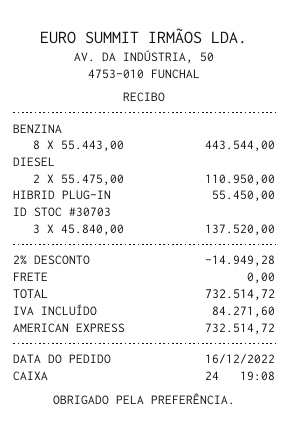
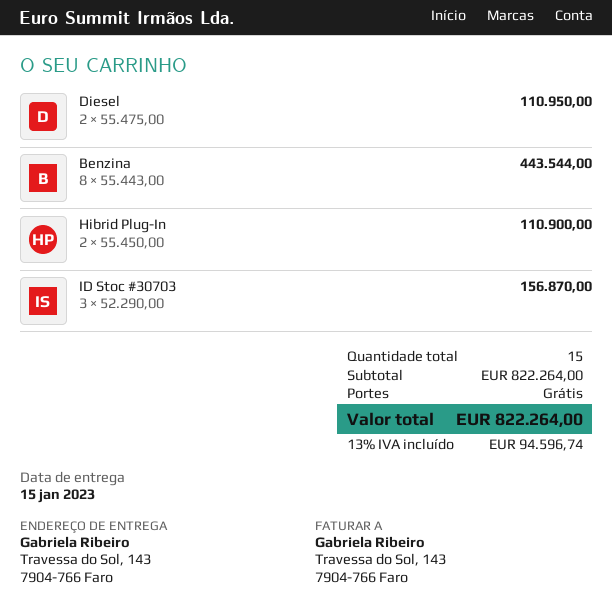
HIBRID PLUG-IN: 1 x 55450.00 = 55450.00 -> 2 x 55450.00 = 110900.00
ID STOC #30703: 3 x 45840.00 = 137520.00 -> 3 x 52290.00 = 156870.00
discount: 2% = 14949.28 -> none
tax: 84271.60 -> 94596.74
total: 732514.72 -> 822264.00

